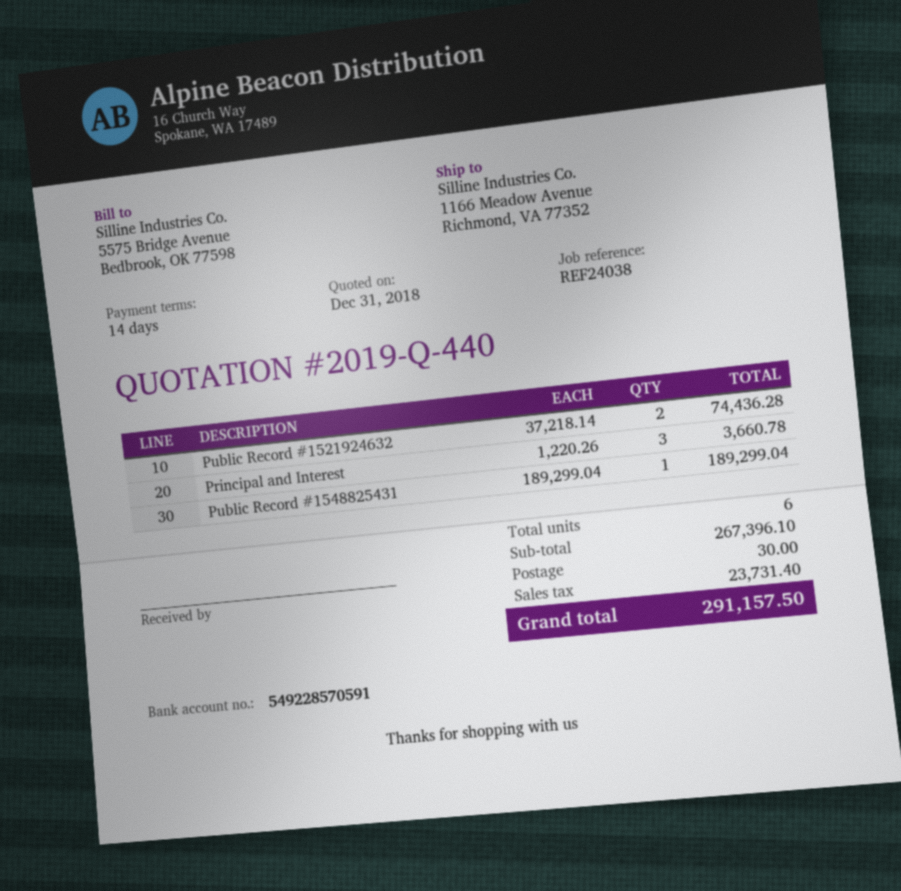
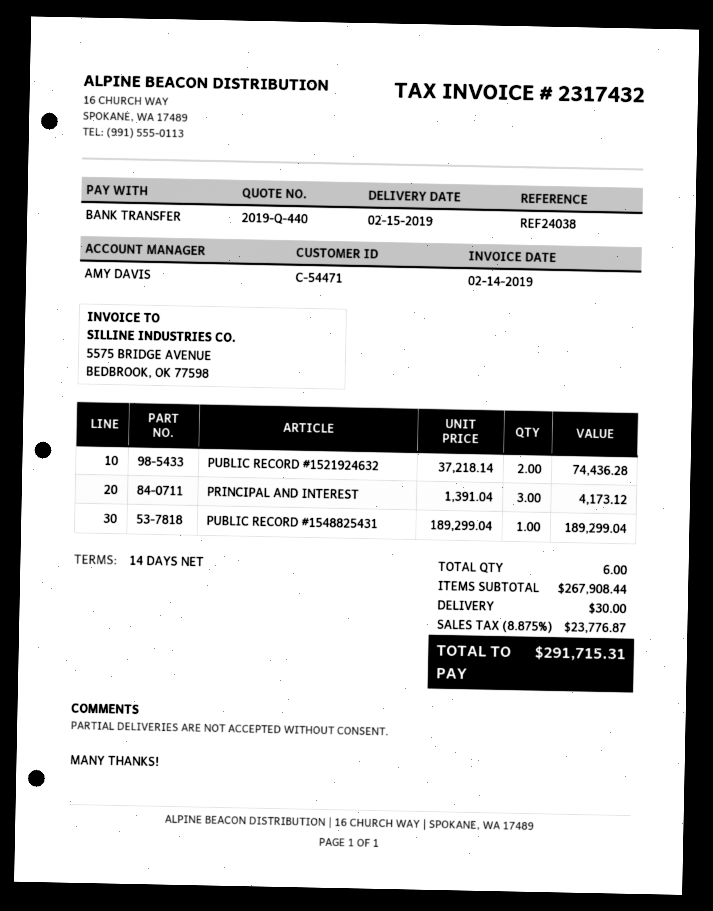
Principal and Interest: 3 x 1220.26 = 3660.78 -> 3 x 1391.04 = 4173.12
subtotal: 267396.10 -> 267908.44
tax: 23731.40 -> 23776.87
total: 291157.50 -> 291715.31

